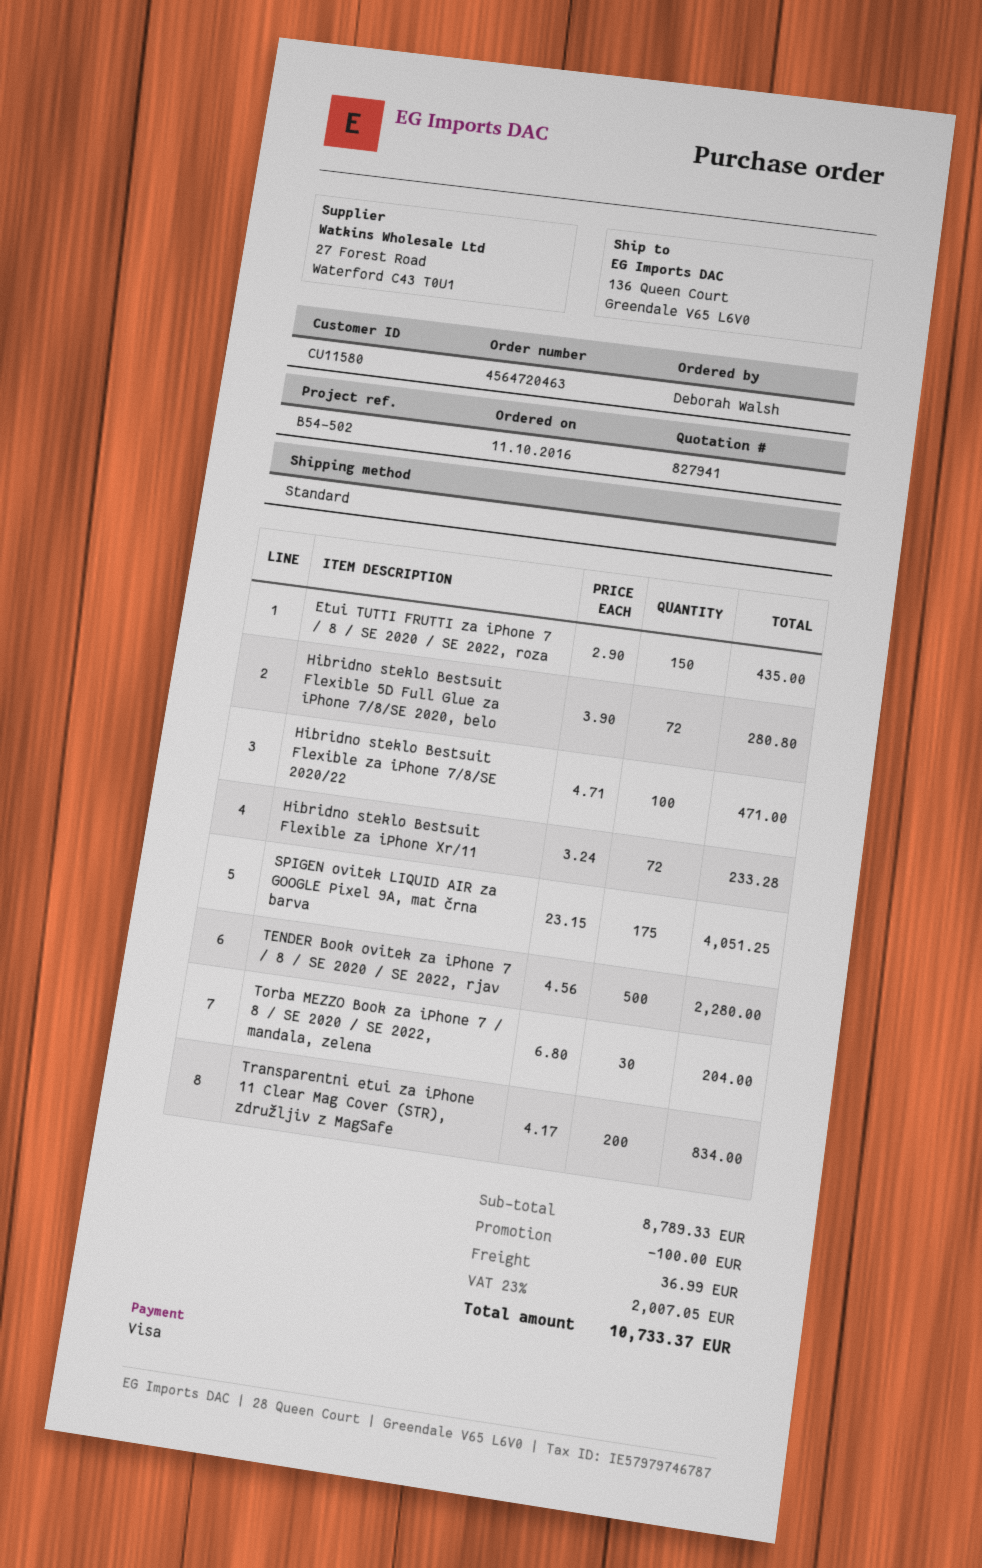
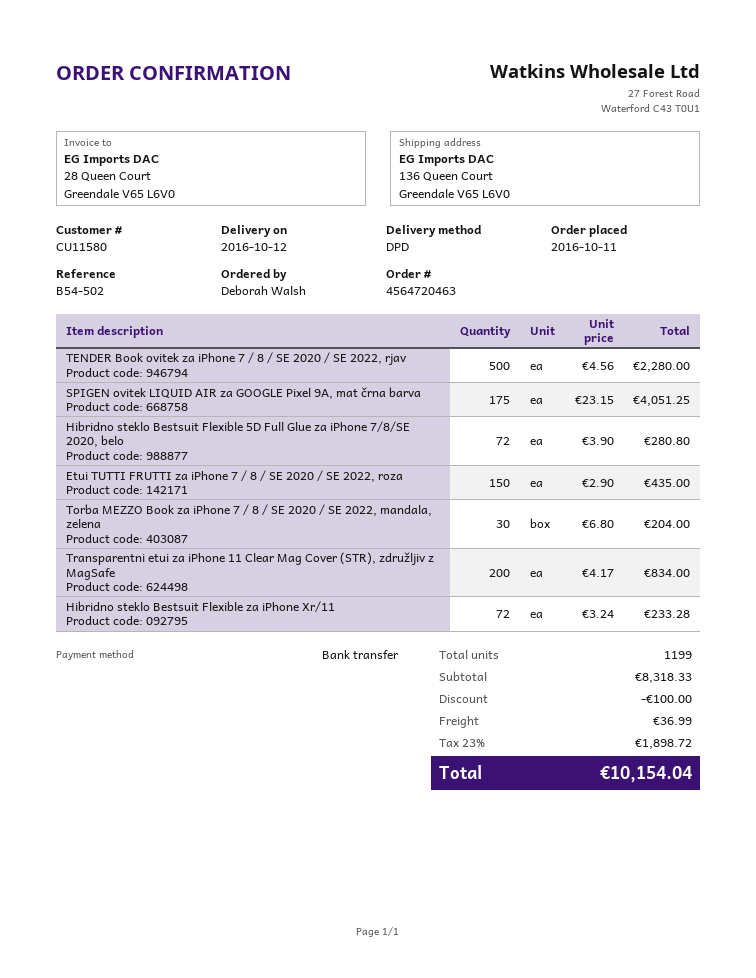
payment method: Visa -> bank transfer
shipping method: standard -> DPD
Hibridno steklo Bestsuit Flexible za iPhone 7/8/SE 2020/22: 100 x 4.71 = 471.00 -> none
subtotal: 8789.33 -> 8318.33
tax: 23% = 2007.05 -> 23% = 1898.72
total: 10733.37 -> 10154.04

